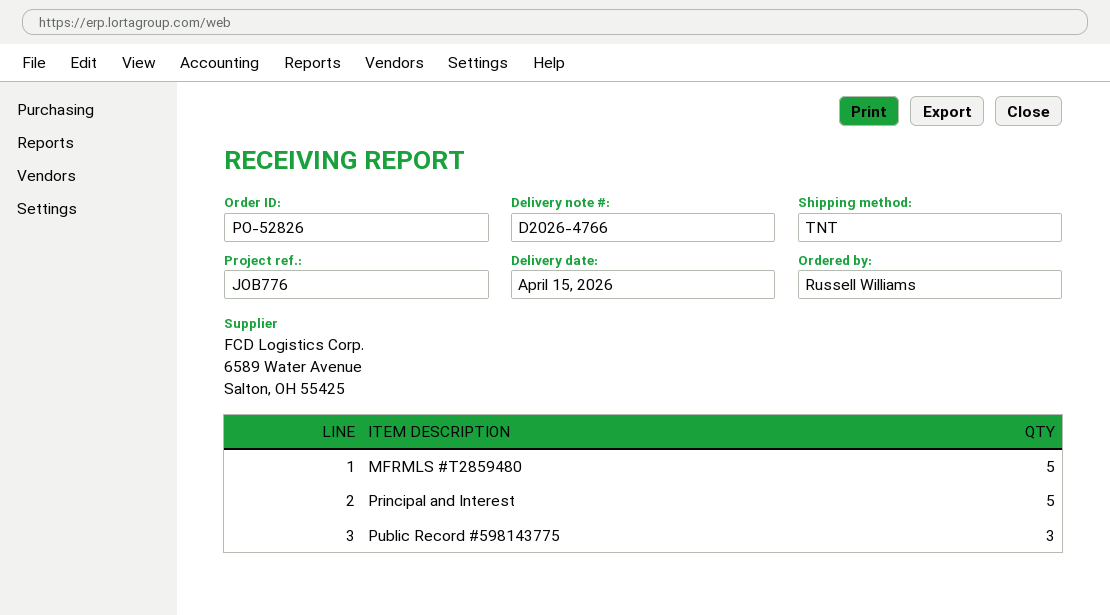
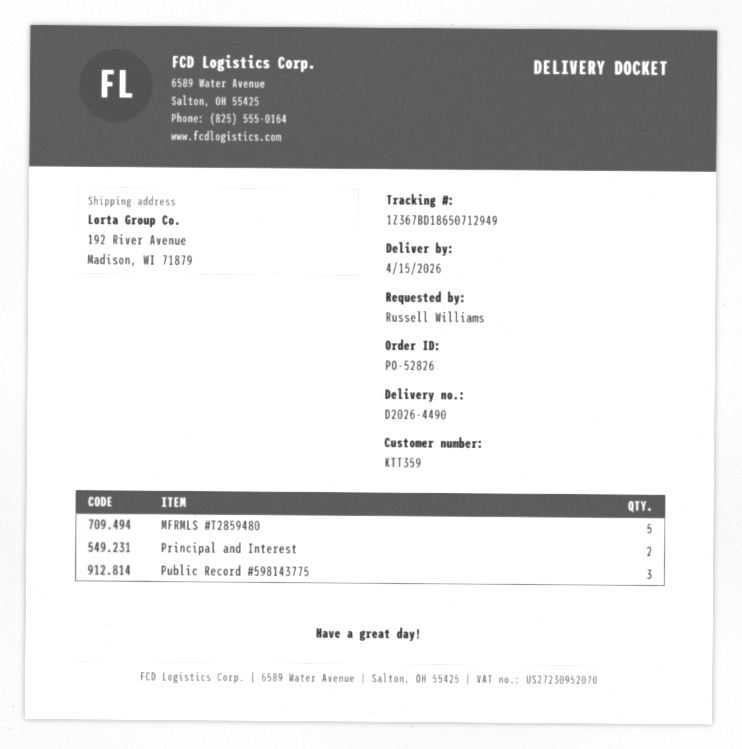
delivery note number: D2026-4766 -> D2026-4490
Principal and Interest: 5 -> 2

